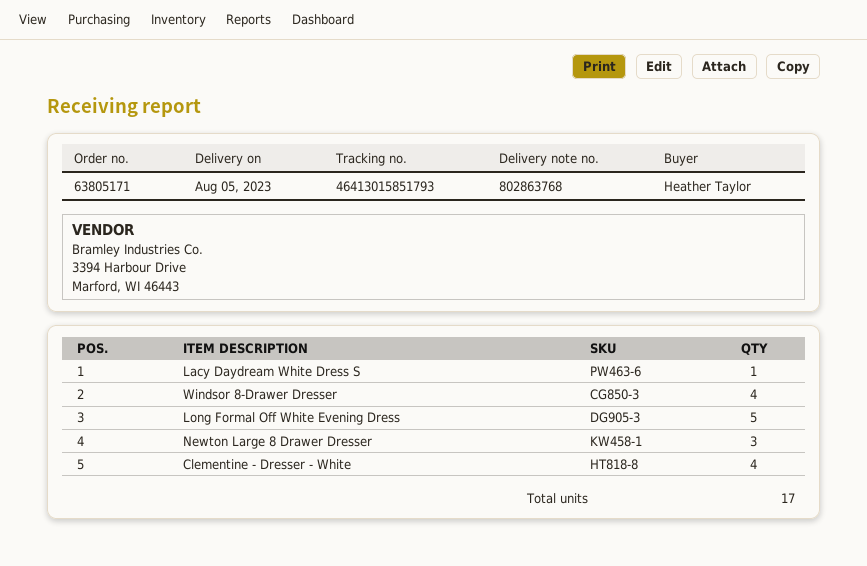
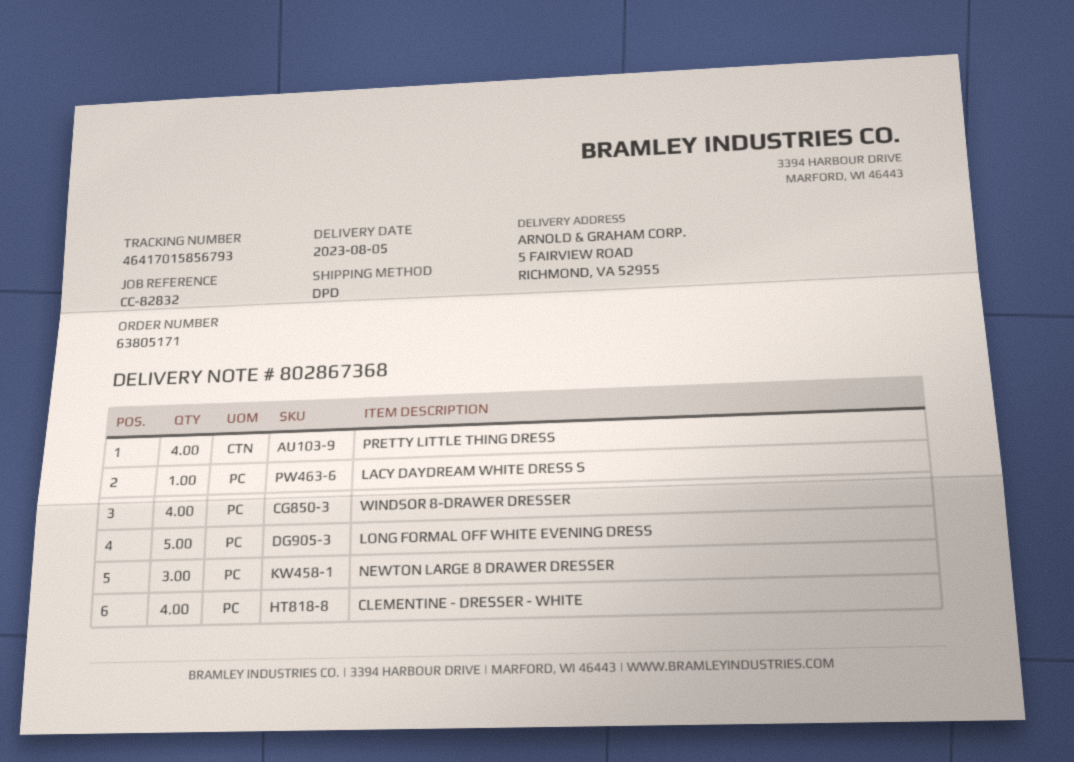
delivery note number: 802863768 -> 802867368
tracking number: 46413015851793 -> 46417015856793
PRETTY LITTLE THING DRESS: none -> 4

